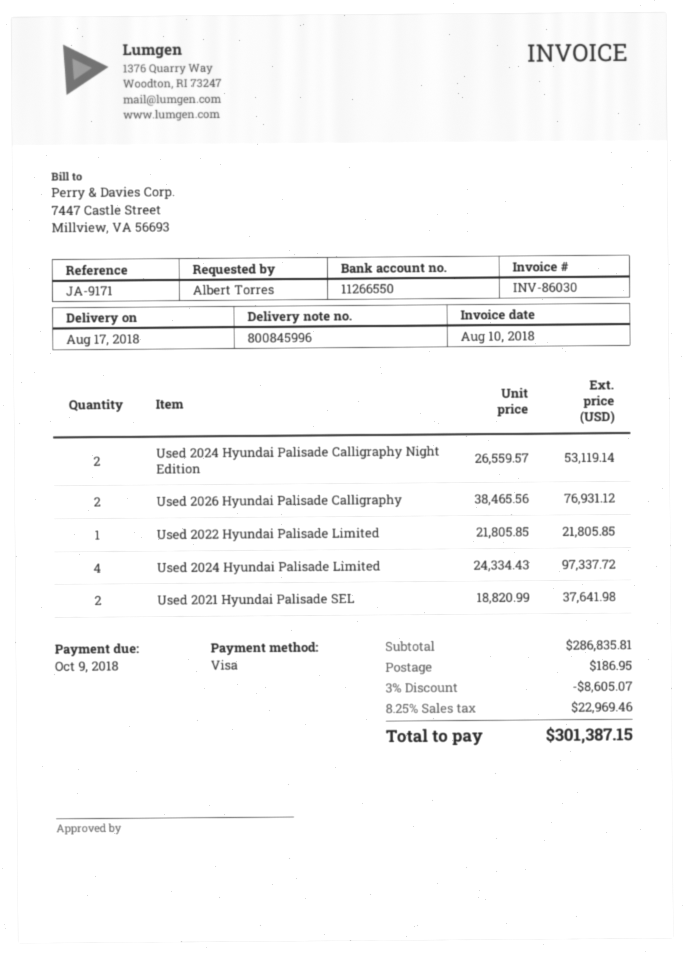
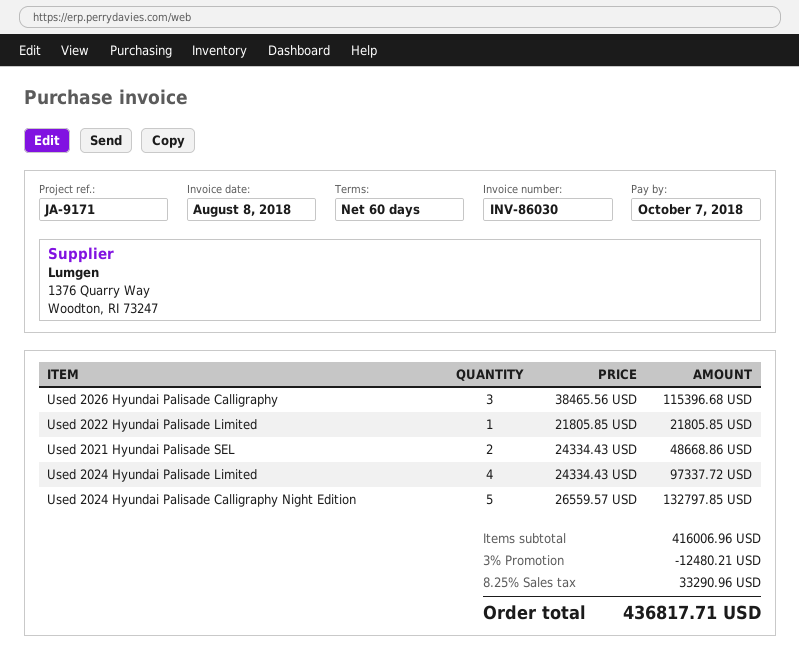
invoice date: 2018-08-10 -> 2018-08-08
due date: 2018-10-09 -> 2018-10-07
Used 2024 Hyundai Palisade Calligraphy Night Edition: 2 x 26559.57 = 53119.14 -> 5 x 26559.57 = 132797.85
Used 2026 Hyundai Palisade Calligraphy: 2 x 38465.56 = 76931.12 -> 3 x 38465.56 = 115396.68
Used 2021 Hyundai Palisade SEL: 2 x 18820.99 = 37641.98 -> 2 x 24334.43 = 48668.86
subtotal: 286835.81 -> 416006.96
discount: 3% = 8605.07 -> 3% = 12480.21
shipping: 186.95 -> none
tax: 8.25% = 22969.46 -> 8.25% = 33290.96
total: 301387.15 -> 436817.71

